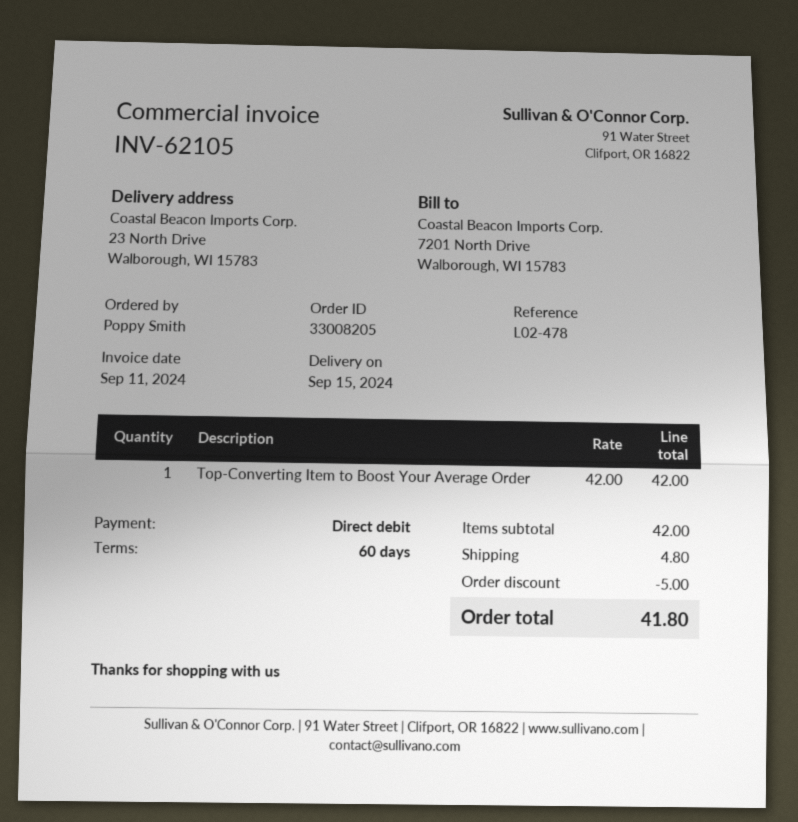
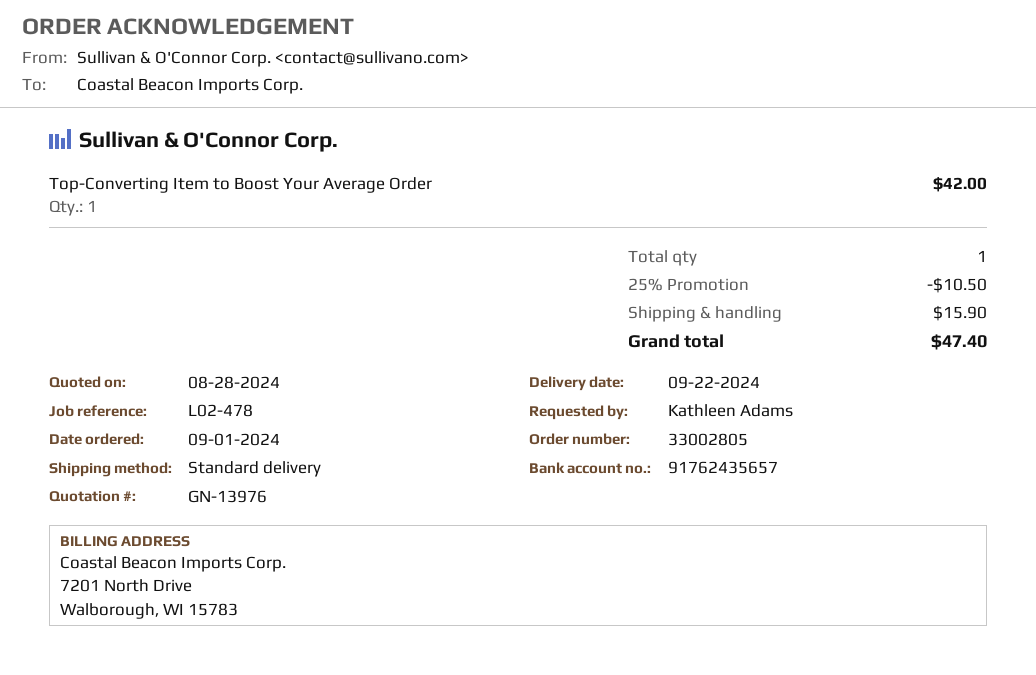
order number: 33008205 -> 33002805
delivery date: 2024-09-15 -> 2024-09-22
ordered by: Poppy Smith -> Kathleen Adams
discount: 5.00 -> 10.50
shipping: 4.80 -> 15.90
total: 41.80 -> 47.40

